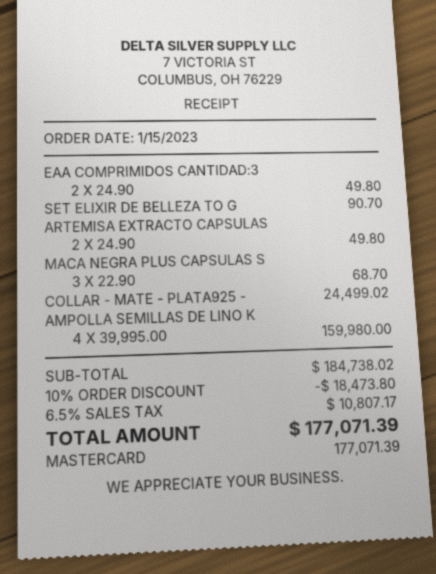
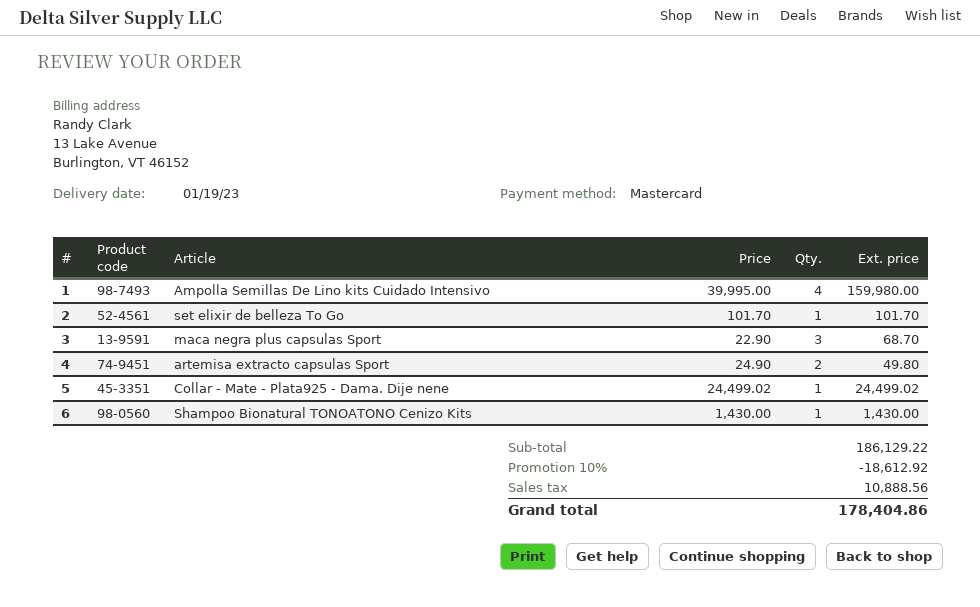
EAA COMPRIMIDOS CANTIDAD:3: 2 x 24.90 = 49.80 -> none
SET ELIXIR DE BELLEZA TO G: 1 x 90.70 = 90.70 -> 1 x 101.70 = 101.70
Shampoo Bionatural TONOATONO Cenizo Kits: none -> 1 x 1430.00 = 1430.00
subtotal: 184738.02 -> 186129.22
discount: 10% = 18473.80 -> 10% = 18612.92
tax: 10807.17 -> 10888.56
total: 177071.39 -> 178404.86

